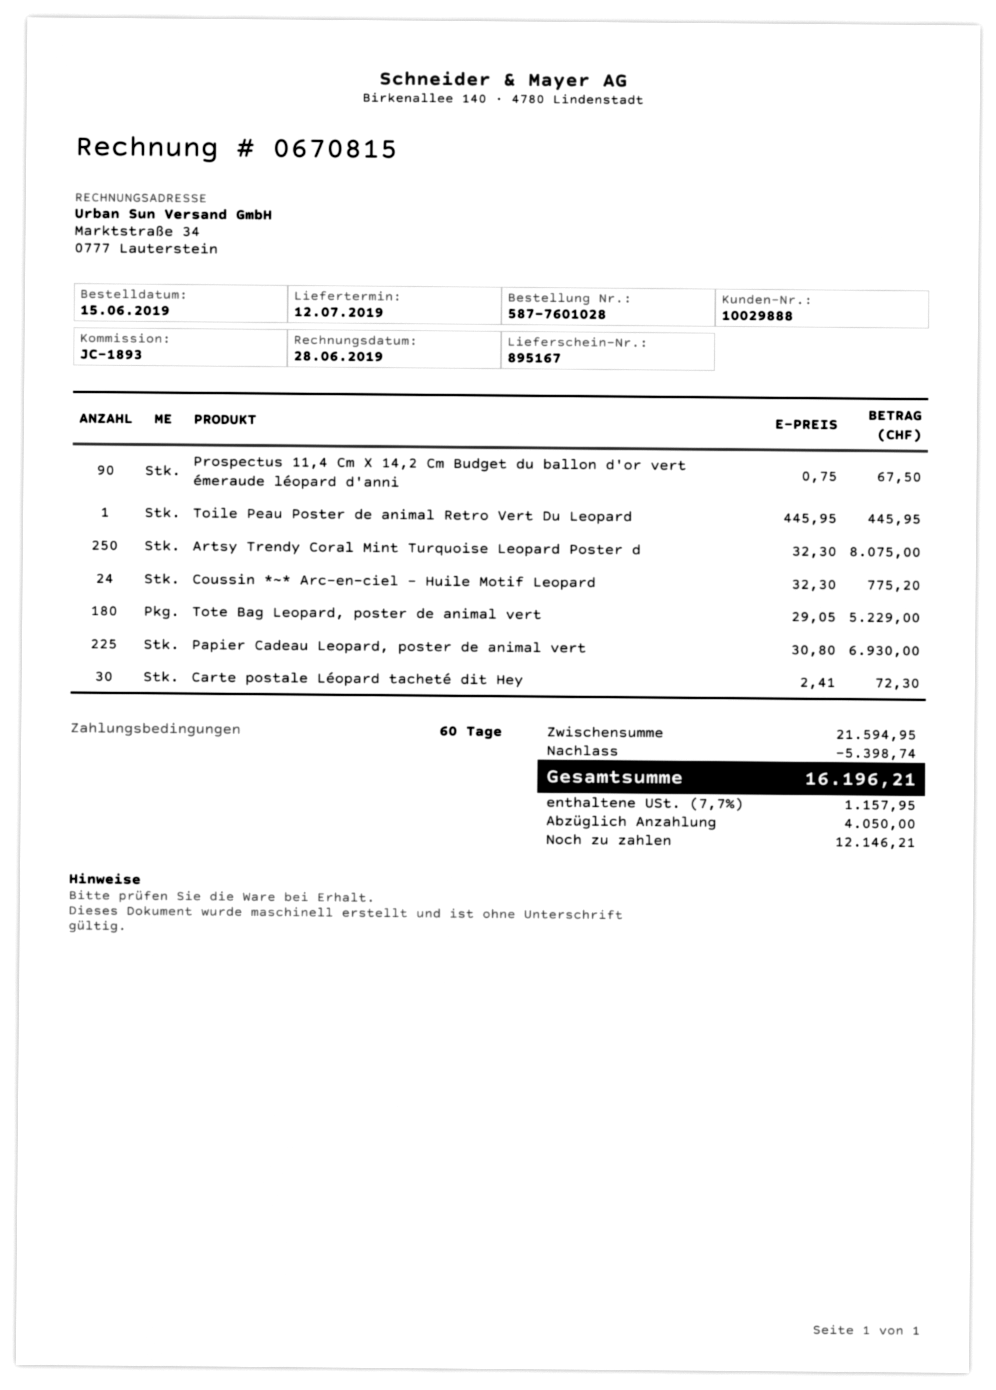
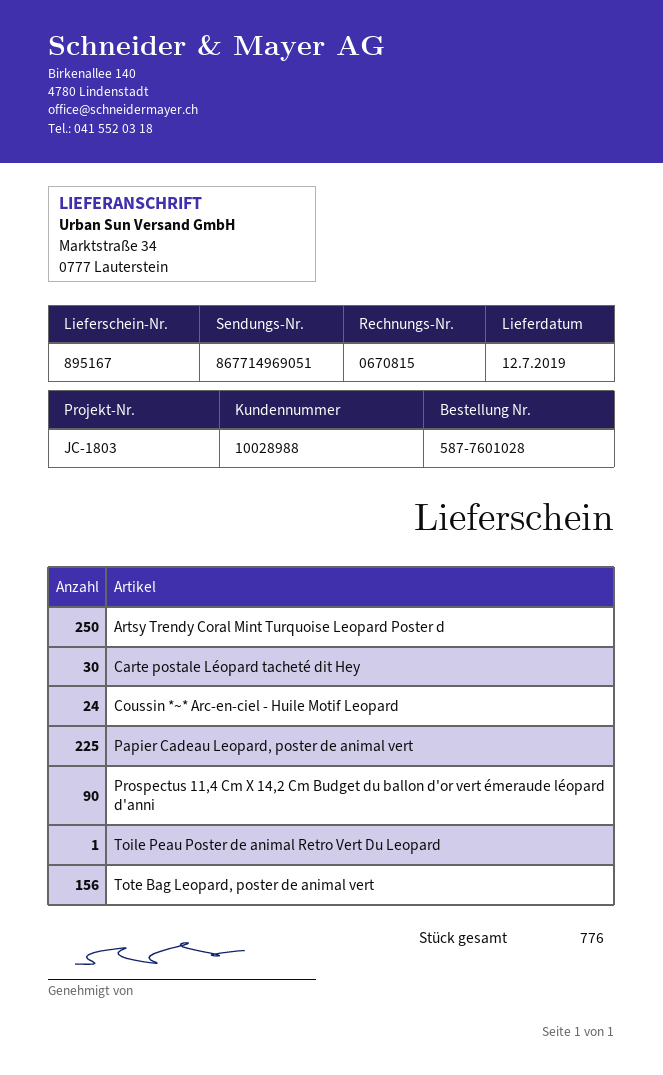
customer number: 10029888 -> 10028988
reference: JC-1893 -> JC-1803
Tote Bag Leopard, poster de animal vert: 180 -> 156

